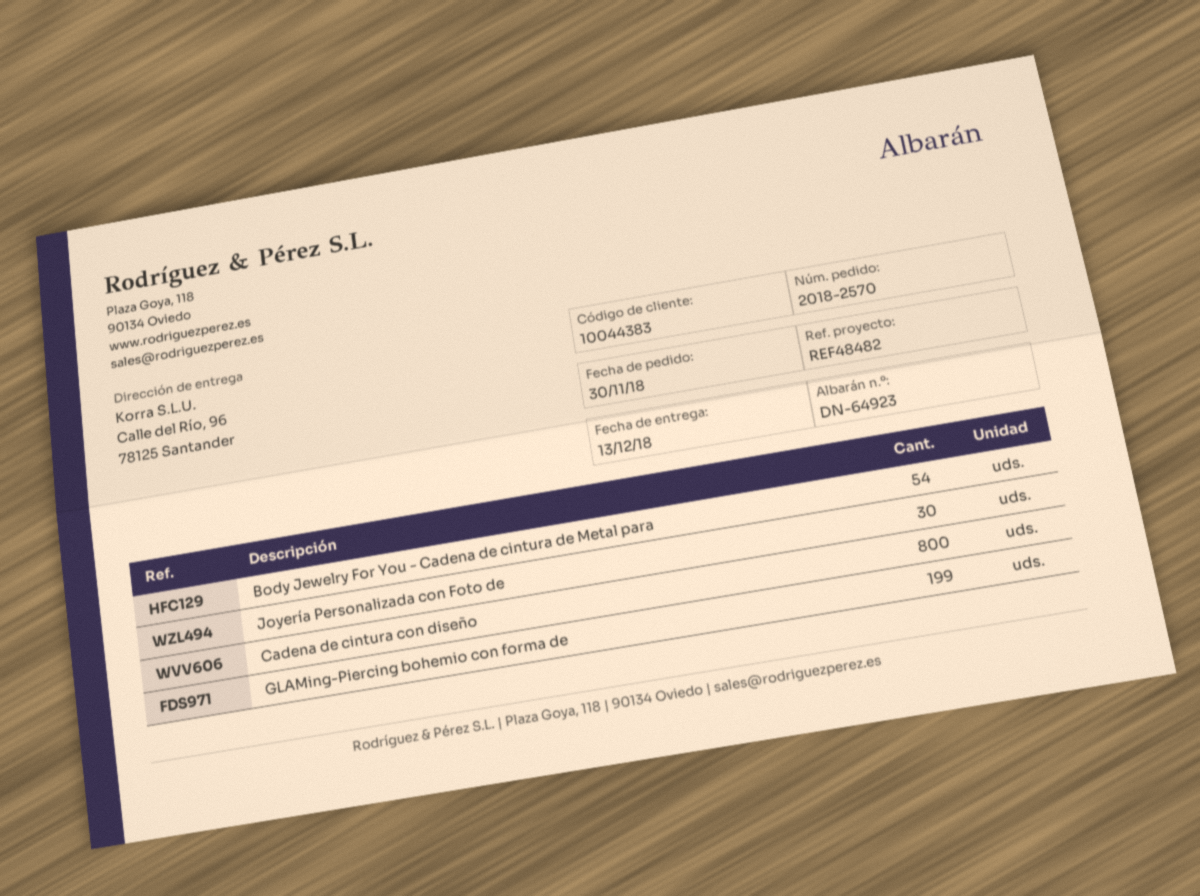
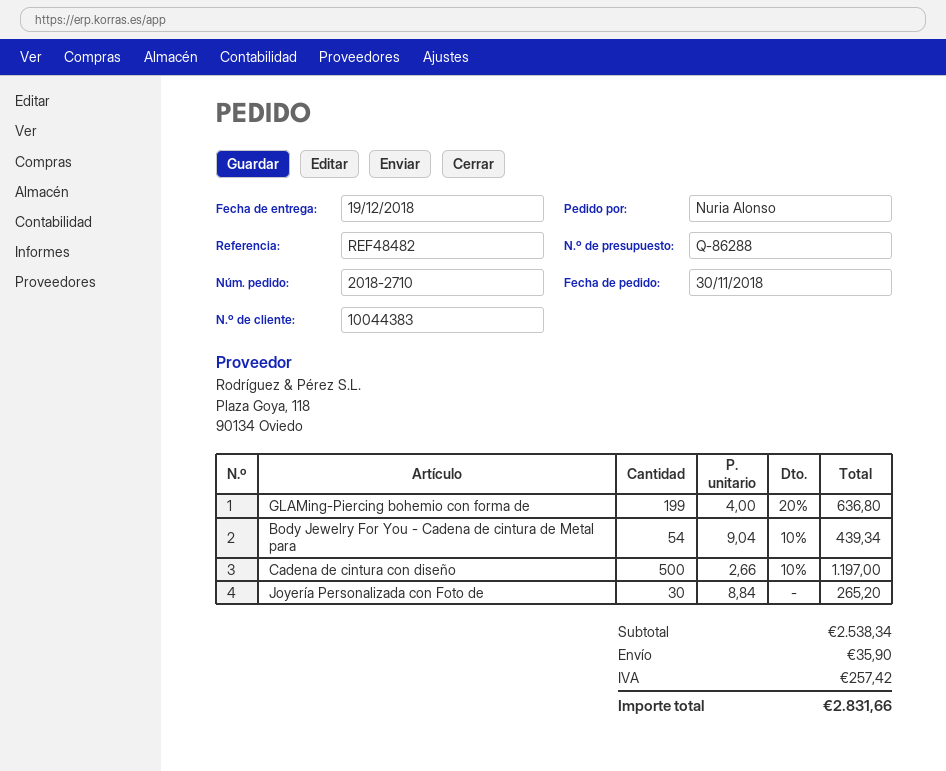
order number: 2018-2570 -> 2018-2710
delivery date: 2018-12-13 -> 2018-12-19
Cadena de cintura con diseño: 800 -> 500

